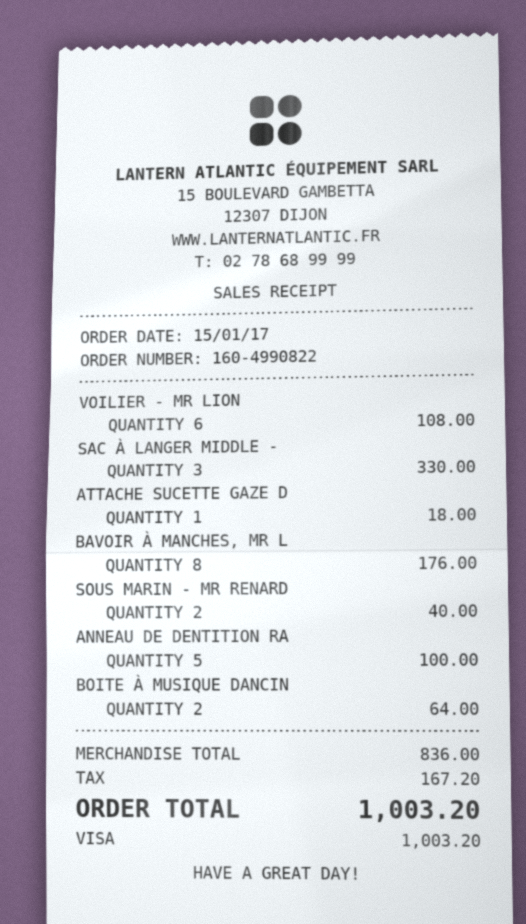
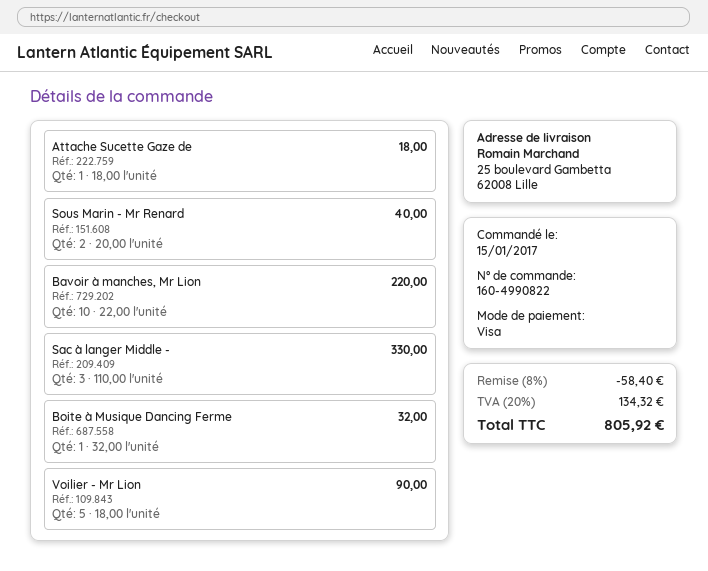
VOILIER - MR LION: 6 for 108.00 -> 5 for 90.00
BAVOIR À MANCHES, MR L: 8 for 176.00 -> 10 for 220.00
ANNEAU DE DENTITION RA: 5 for 100.00 -> none
BOITE À MUSIQUE DANCIN: 2 for 64.00 -> 1 for 32.00
discount: none -> 8% = 58.40
tax: 167.20 -> 134.32
total: 1003.20 -> 805.92

